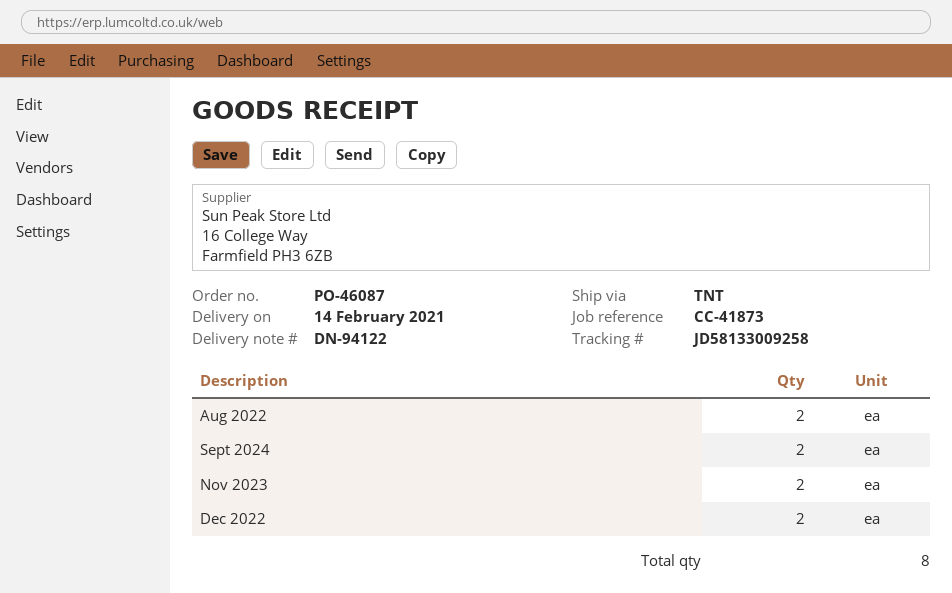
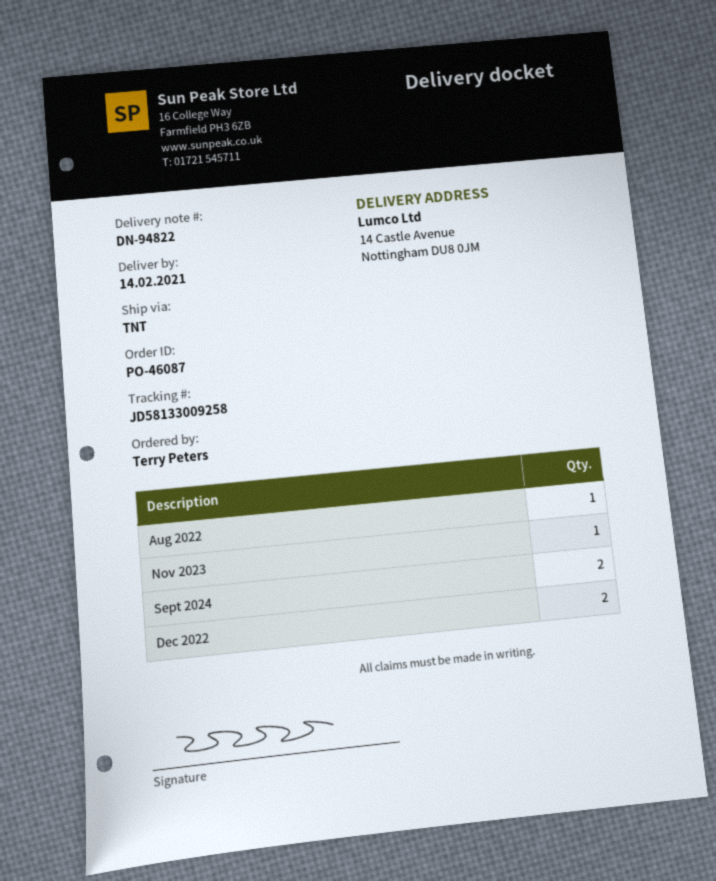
delivery note number: DN-94122 -> DN-94822
Aug 2022: 2 -> 1
Nov 2023: 2 -> 1

